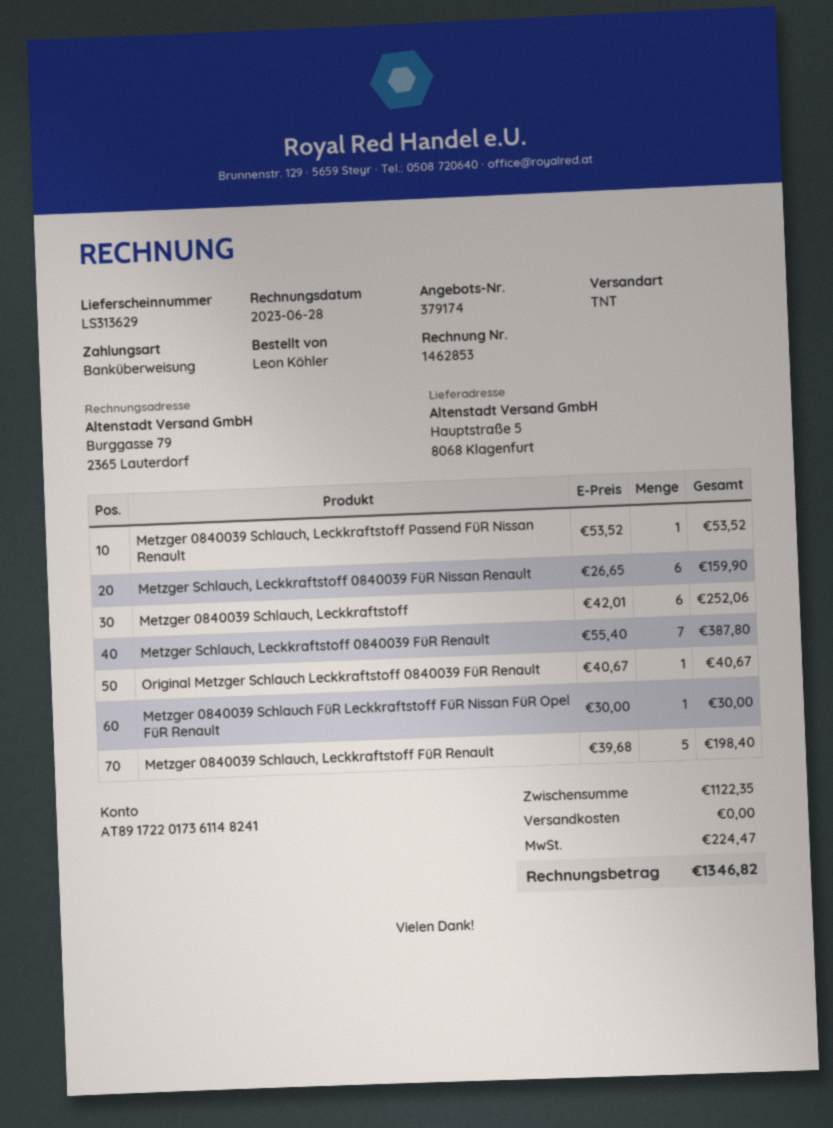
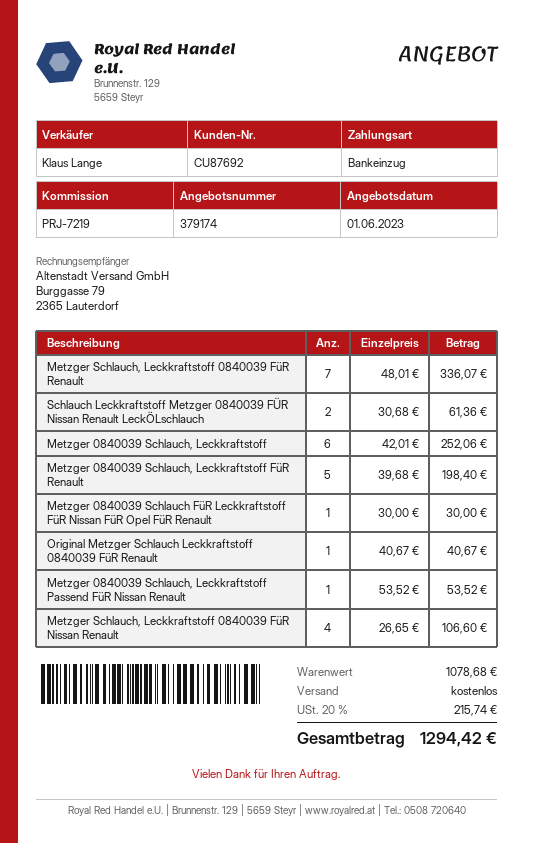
payment method: bank transfer -> direct debit
Metzger Schlauch, Leckkraftstoff 0840039 FüR Nissan Renault: 6 x 26.65 = 159.90 -> 4 x 26.65 = 106.60
Metzger Schlauch, Leckkraftstoff 0840039 FüR Renault: 7 x 55.40 = 387.80 -> 7 x 48.01 = 336.07
Schlauch Leckkraftstoff Metzger 0840039 FÜR Nissan Renault LeckÖLschlauch: none -> 2 x 30.68 = 61.36
subtotal: 1122.35 -> 1078.68
tax: 224.47 -> 215.74
total: 1346.82 -> 1294.42

